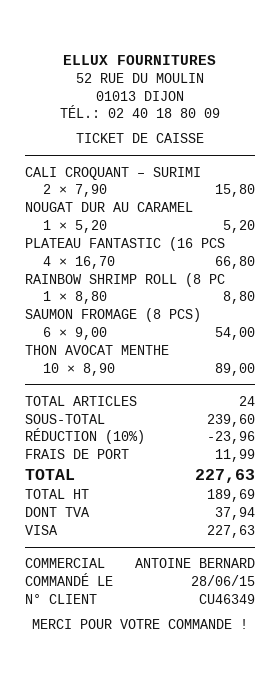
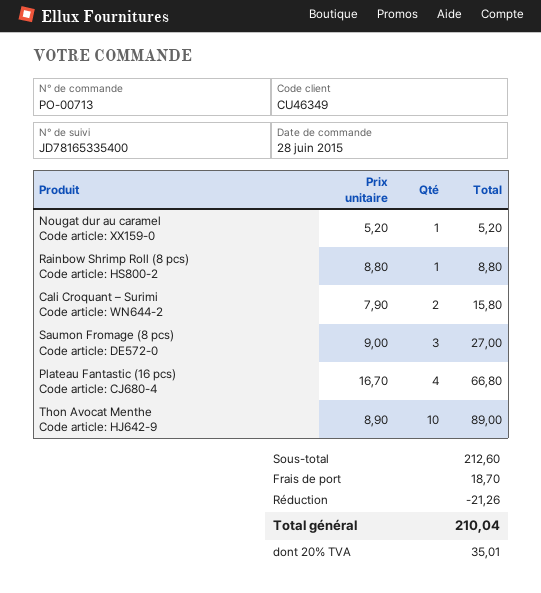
SAUMON FROMAGE (8 PCS): 6 x 9.00 = 54.00 -> 3 x 9.00 = 27.00
subtotal: 239.60 -> 212.60
discount: 23.96 -> 21.26
shipping: 11.99 -> 18.70
tax: 37.94 -> 35.01
total: 227.63 -> 210.04

